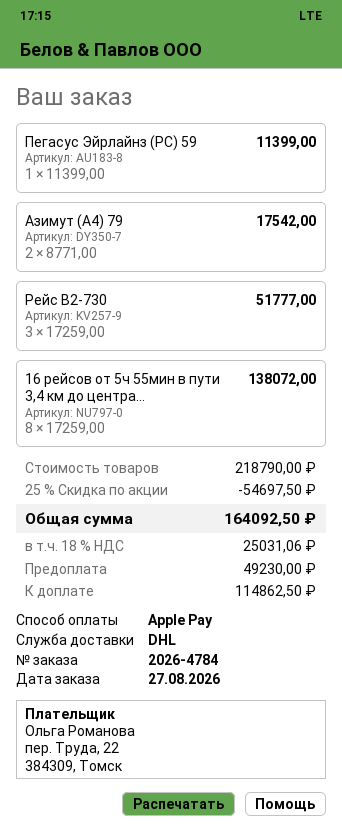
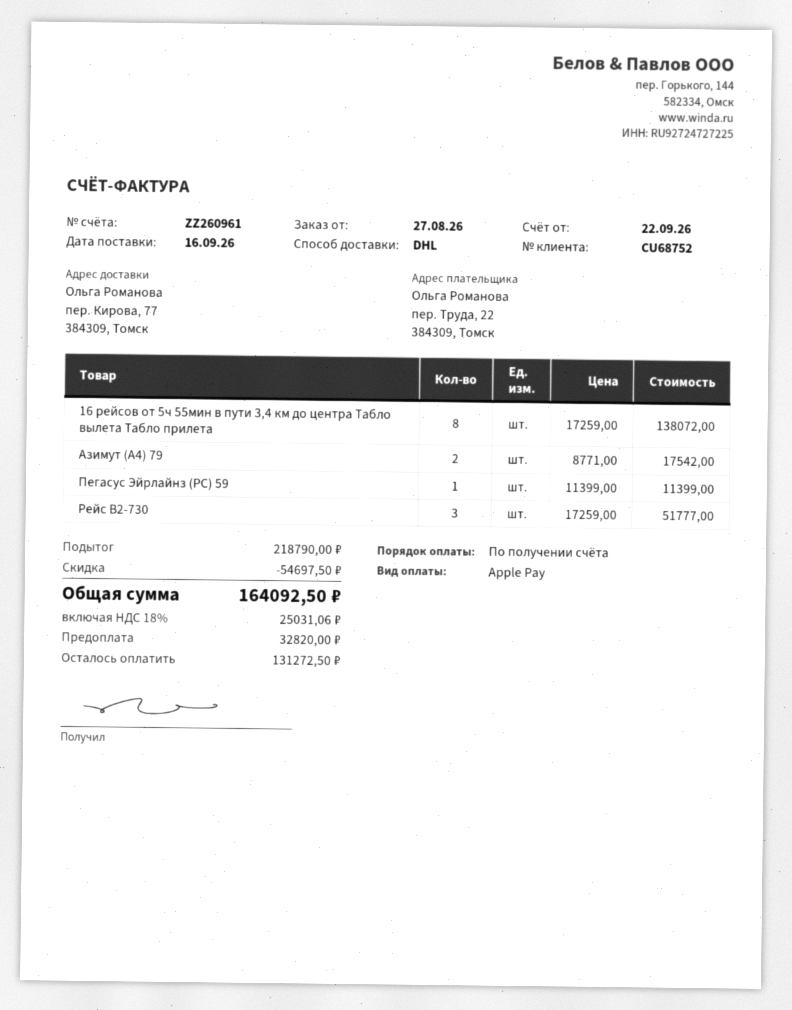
deposit: 49230.00 -> 32820.00
balance: 114862.50 -> 131272.50

